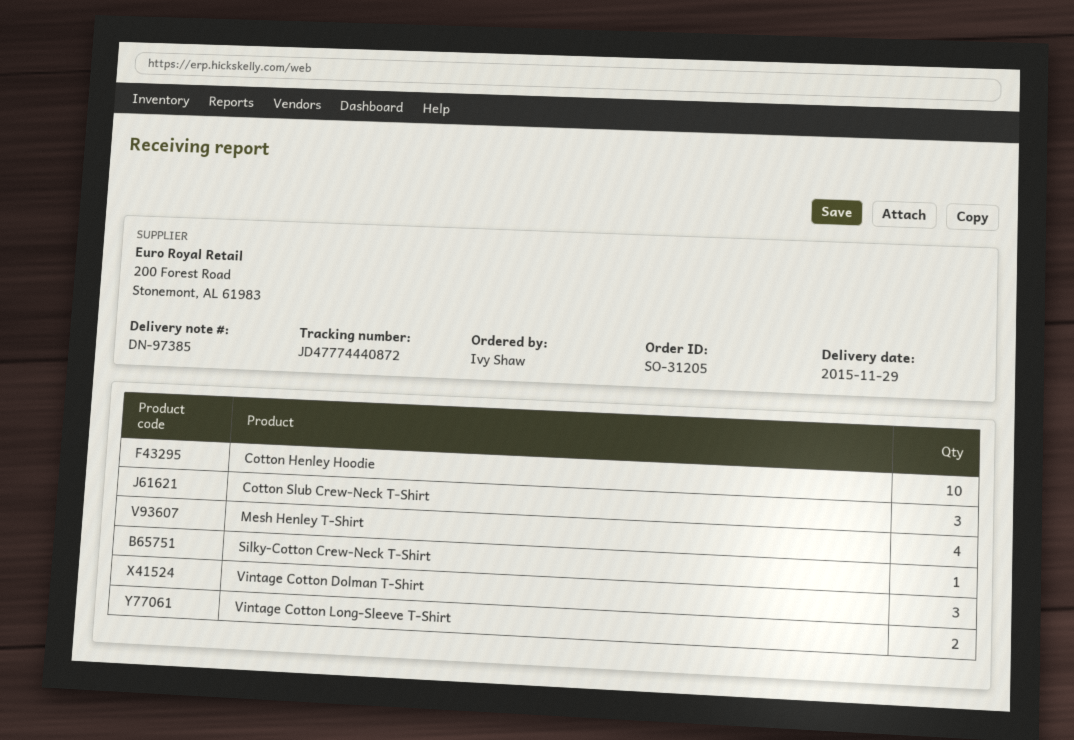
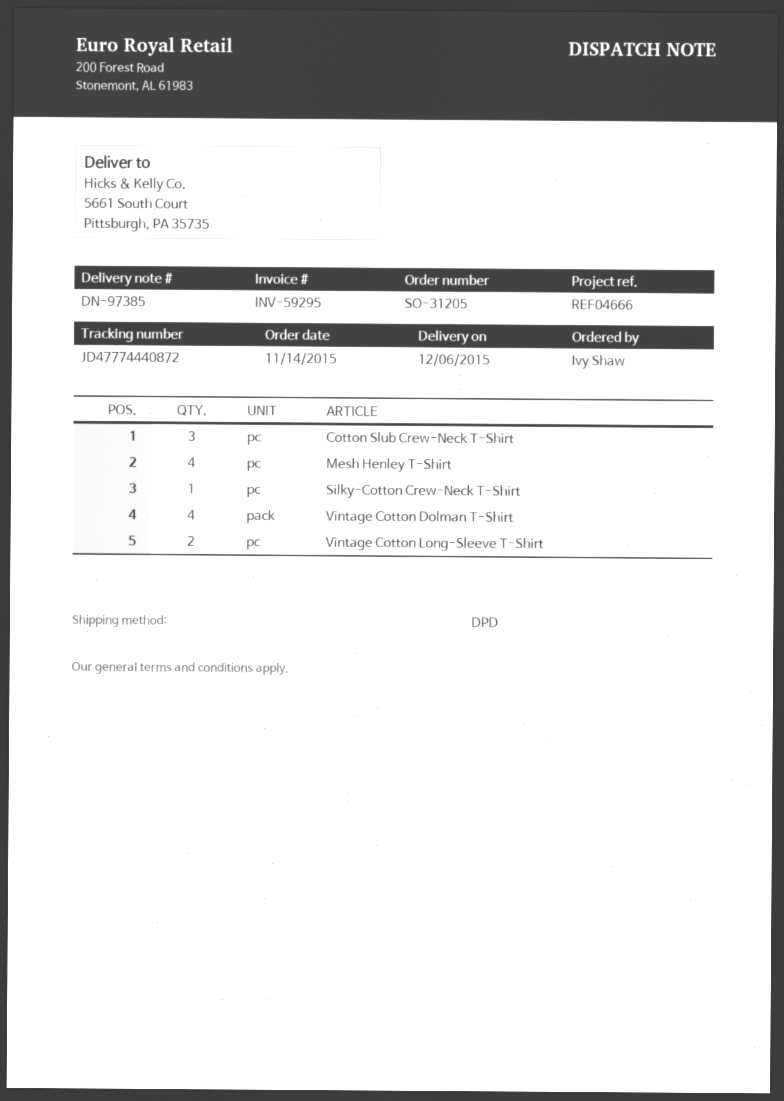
delivery date: 2015-11-29 -> 2015-12-06
Cotton Henley Hoodie: 10 -> none
Vintage Cotton Dolman T-Shirt: 3 -> 4

